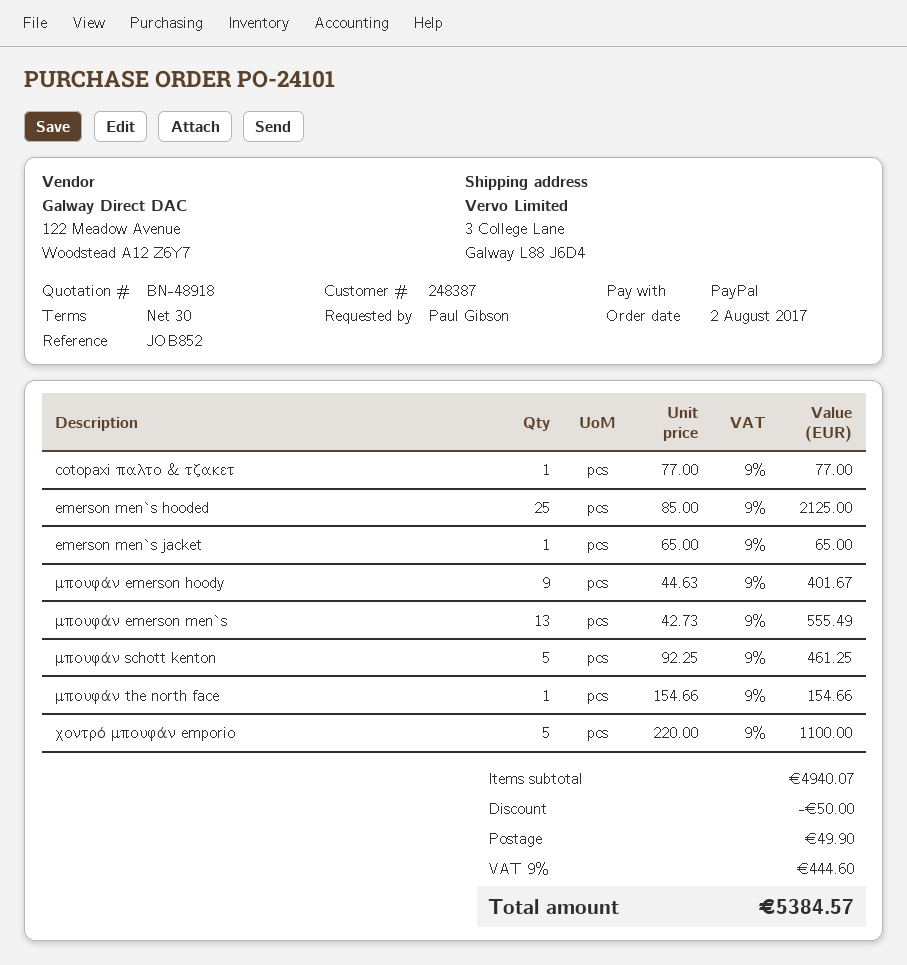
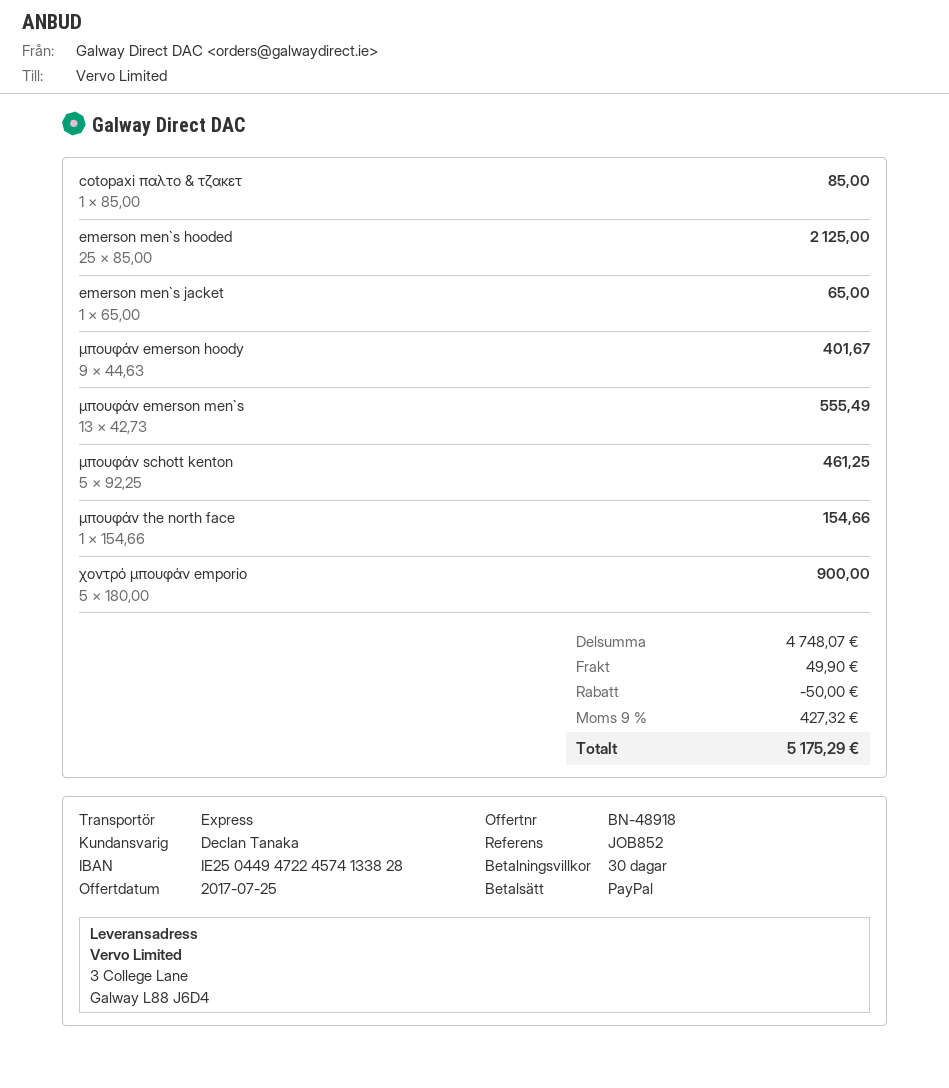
cotopaxi παλτο & τζακετ: 1 x 77.00 = 77.00 -> 1 x 85.00 = 85.00
χοντρό μπουφάν emporio: 5 x 220.00 = 1100.00 -> 5 x 180.00 = 900.00
subtotal: 4940.07 -> 4748.07
tax: 9% = 444.60 -> 9% = 427.32
total: 5384.57 -> 5175.29

